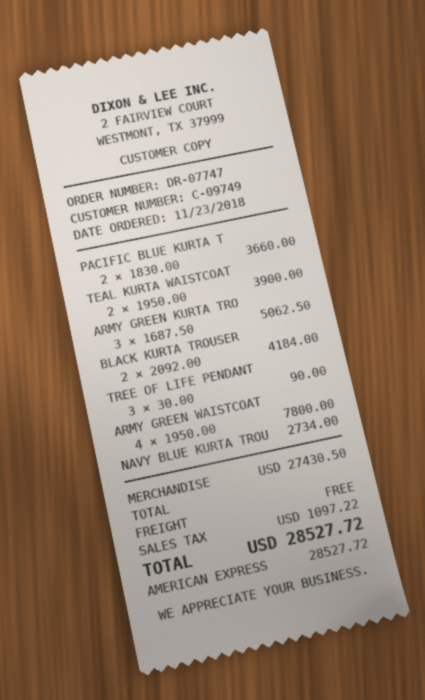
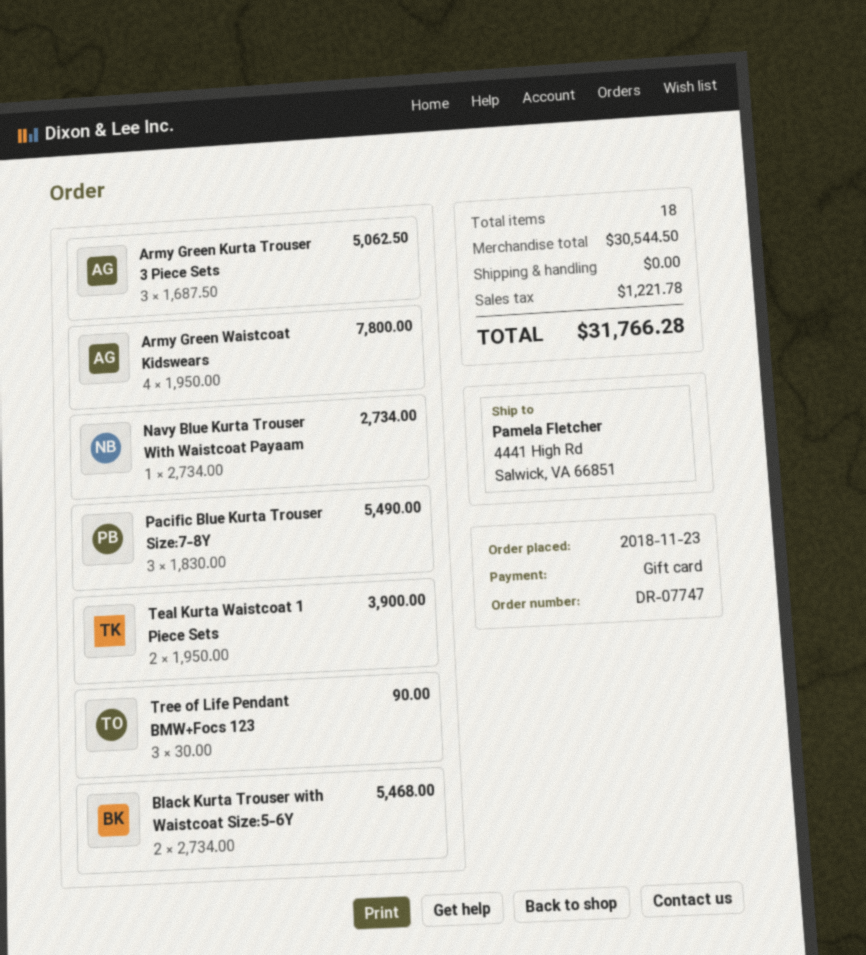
payment method: American Express -> gift card
PACIFIC BLUE KURTA T: 2 x 1830.00 = 3660.00 -> 3 x 1830.00 = 5490.00
BLACK KURTA TROUSER: 2 x 2092.00 = 4184.00 -> 2 x 2734.00 = 5468.00
subtotal: 27430.50 -> 30544.50
tax: 1097.22 -> 1221.78
total: 28527.72 -> 31766.28

